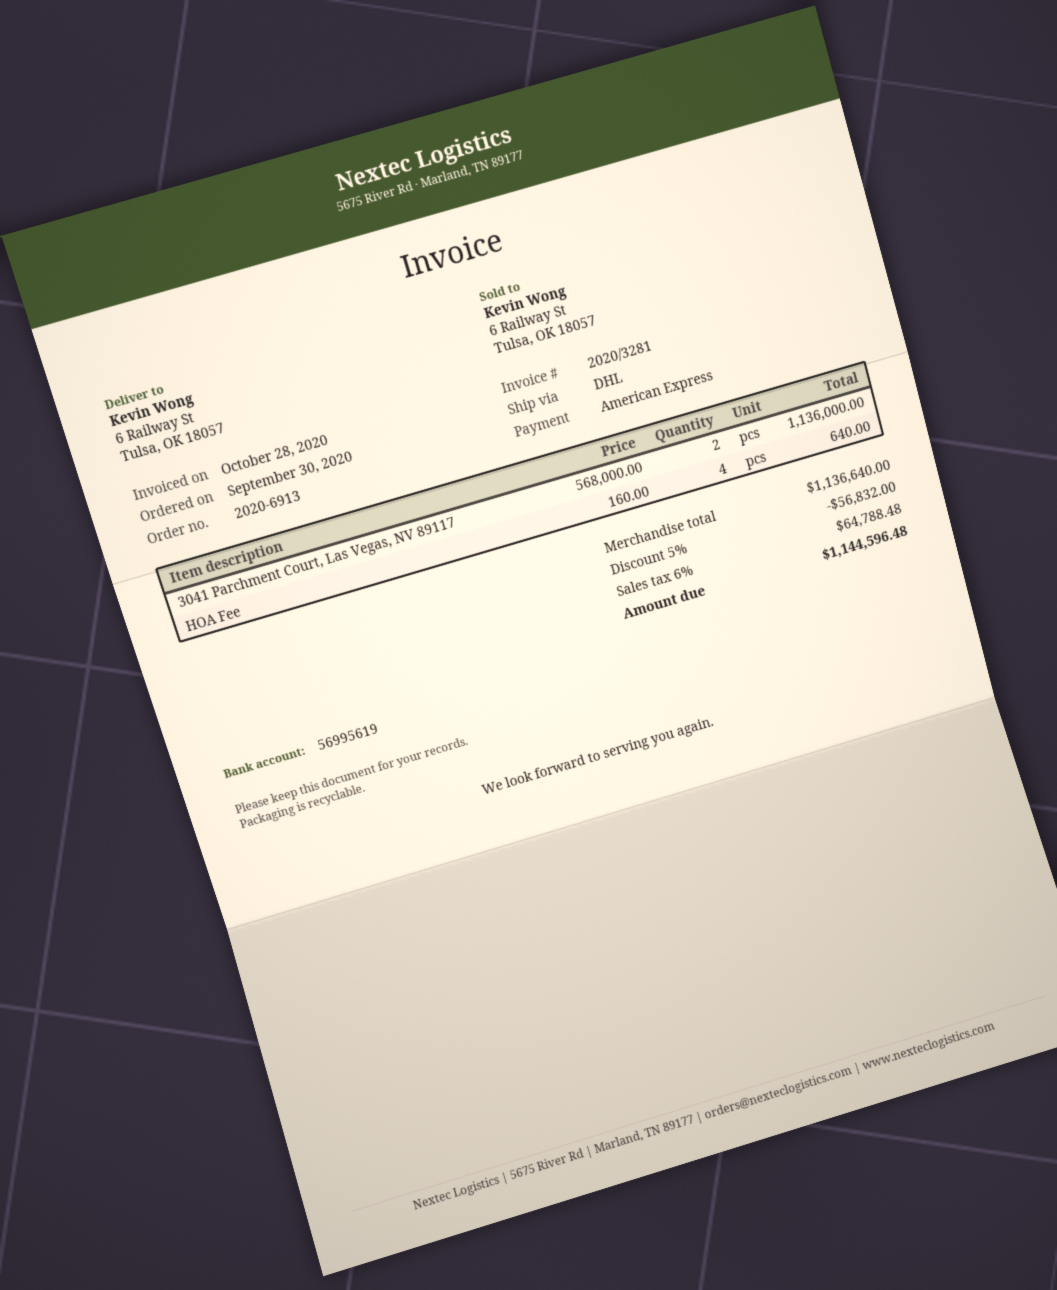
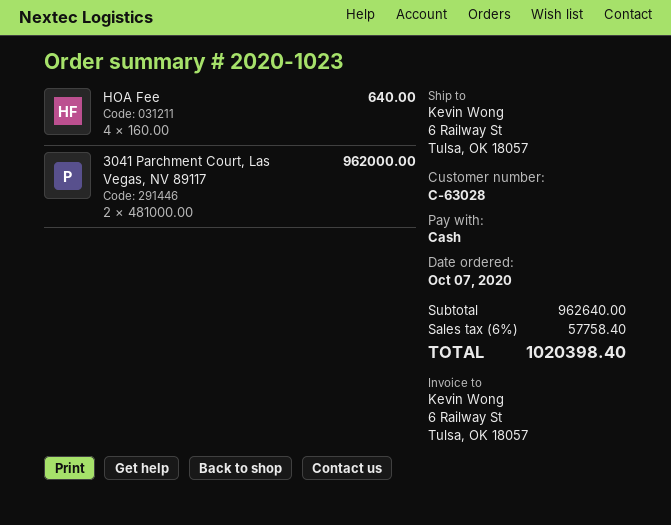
order number: 2020-6913 -> 2020-1023
order date: 2020-09-30 -> 2020-10-07
payment method: American Express -> cash
3041 Parchment Court, Las Vegas, NV 89117: 2 x 568000.00 = 1136000.00 -> 2 x 481000.00 = 962000.00
subtotal: 1136640.00 -> 962640.00
discount: 5% = 56832.00 -> none
tax: 6% = 64788.48 -> 6% = 57758.40
total: 1144596.48 -> 1020398.40

